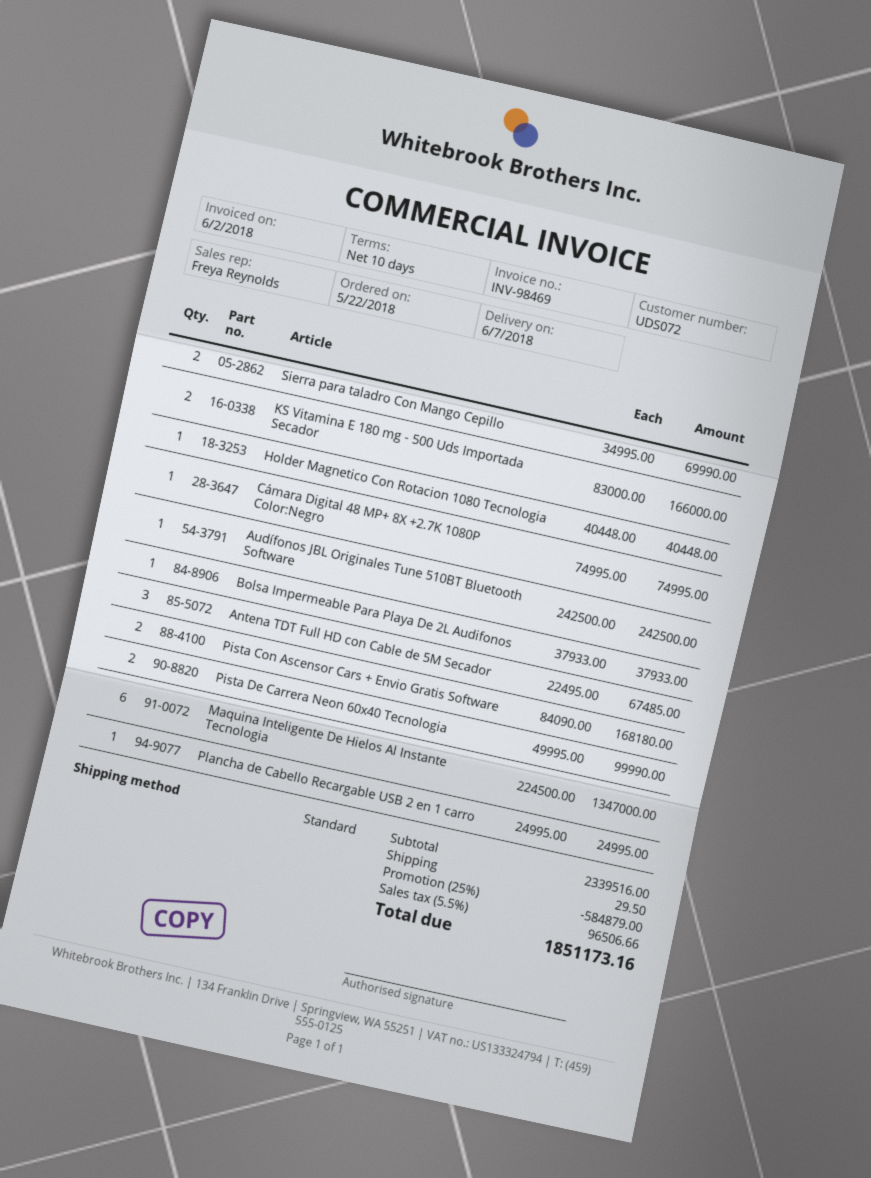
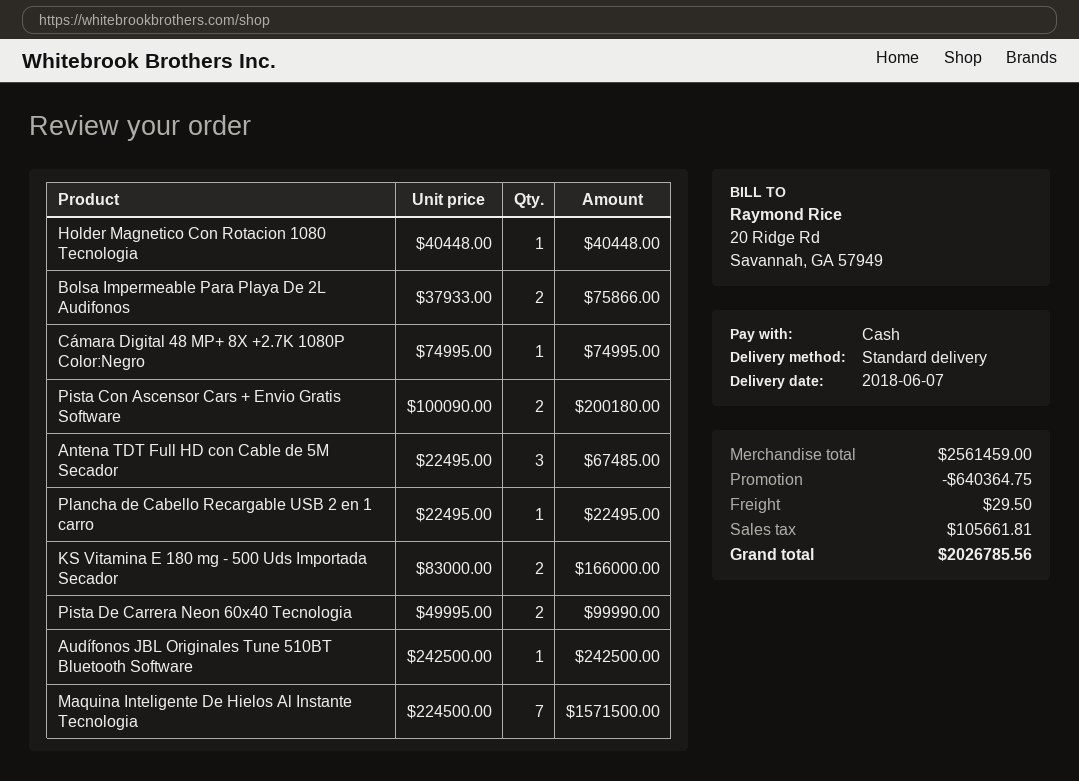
Sierra para taladro Con Mango Cepillo: 2 x 34995.00 = 69990.00 -> none
Bolsa Impermeable Para Playa De 2L Audifonos: 1 x 37933.00 = 37933.00 -> 2 x 37933.00 = 75866.00
Pista Con Ascensor Cars + Envio Gratis Software: 2 x 84090.00 = 168180.00 -> 2 x 100090.00 = 200180.00
Maquina Inteligente De Hielos Al Instante Tecnologia: 6 x 224500.00 = 1347000.00 -> 7 x 224500.00 = 1571500.00
Plancha de Cabello Recargable USB 2 en 1 carro: 1 x 24995.00 = 24995.00 -> 1 x 22495.00 = 22495.00
subtotal: 2339516.00 -> 2561459.00
discount: 584879.00 -> 640364.75
tax: 96506.66 -> 105661.81
total: 1851173.16 -> 2026785.56

